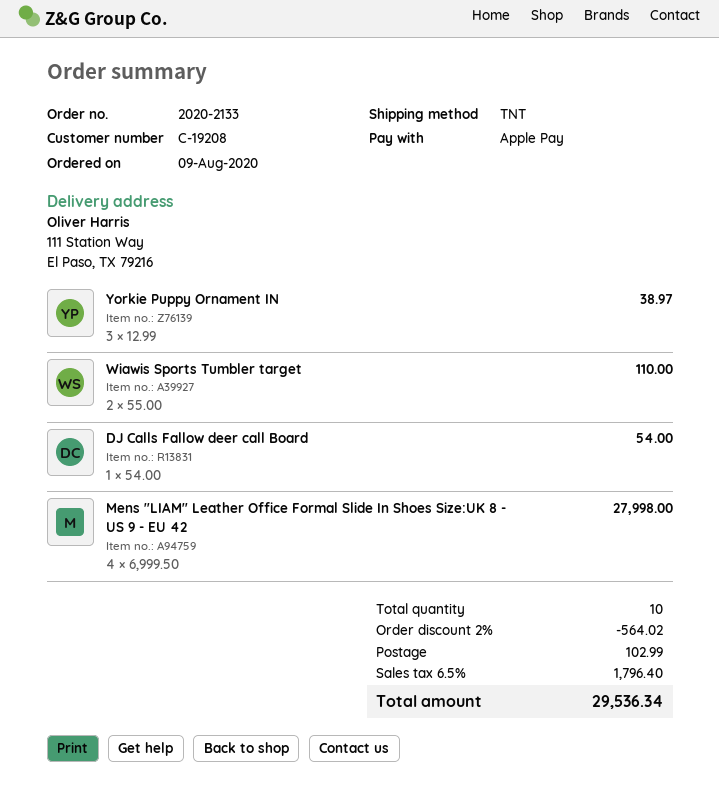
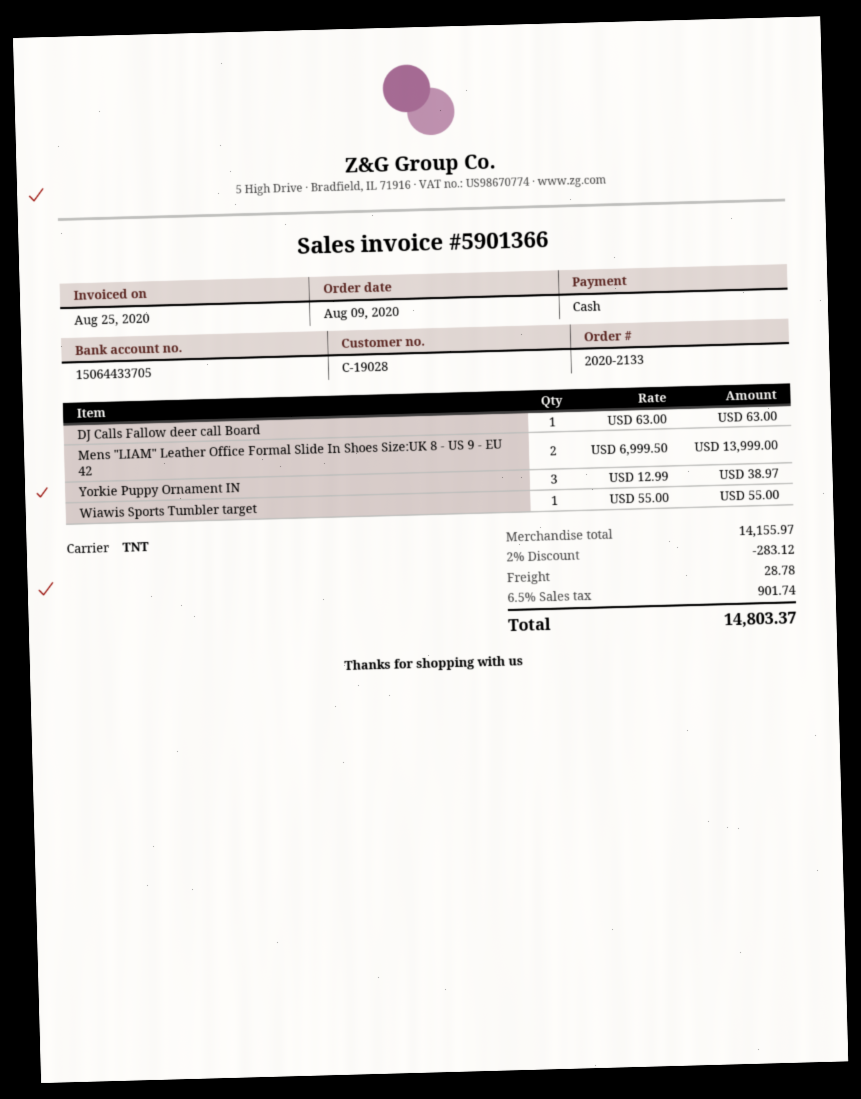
customer number: C-19208 -> C-19028
payment method: Apple Pay -> cash
Wiawis Sports Tumbler target: 2 x 55.00 = 110.00 -> 1 x 55.00 = 55.00
DJ Calls Fallow deer call Board: 1 x 54.00 = 54.00 -> 1 x 63.00 = 63.00
Mens "LIAM" Leather Office Formal Slide In Shoes Size:UK 8 - US 9 - EU 42: 4 x 6999.50 = 27998.00 -> 2 x 6999.50 = 13999.00
discount: 2% = 564.02 -> 2% = 283.12
shipping: 102.99 -> 28.78
tax: 6.5% = 1796.40 -> 6.5% = 901.74
total: 29536.34 -> 14803.37

